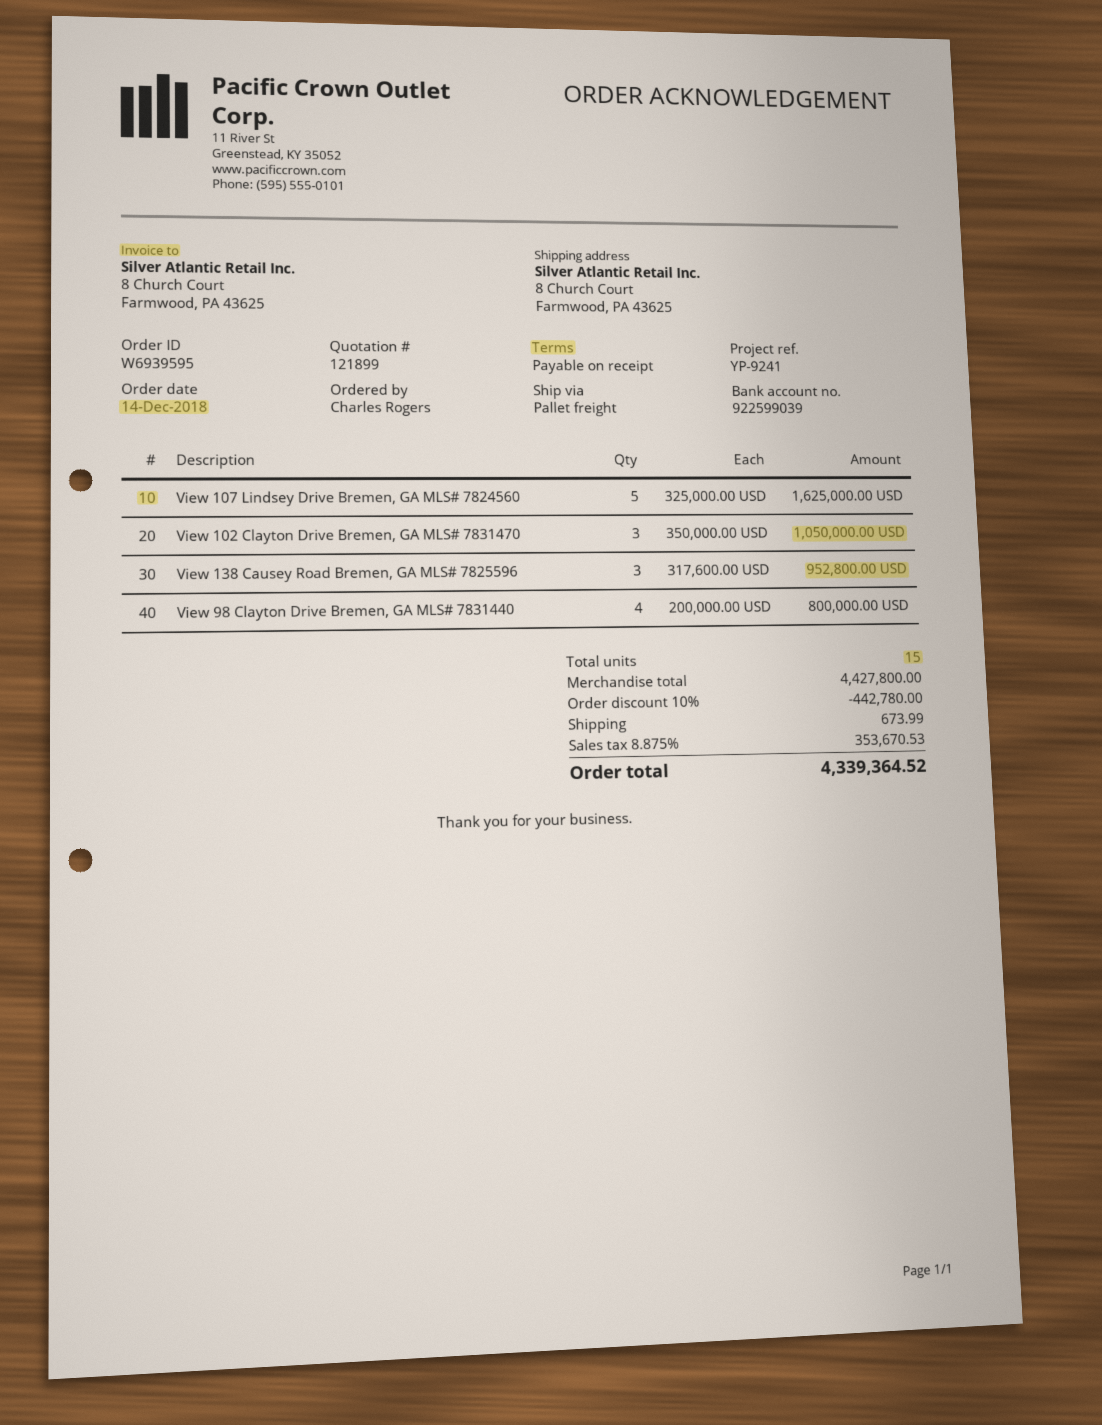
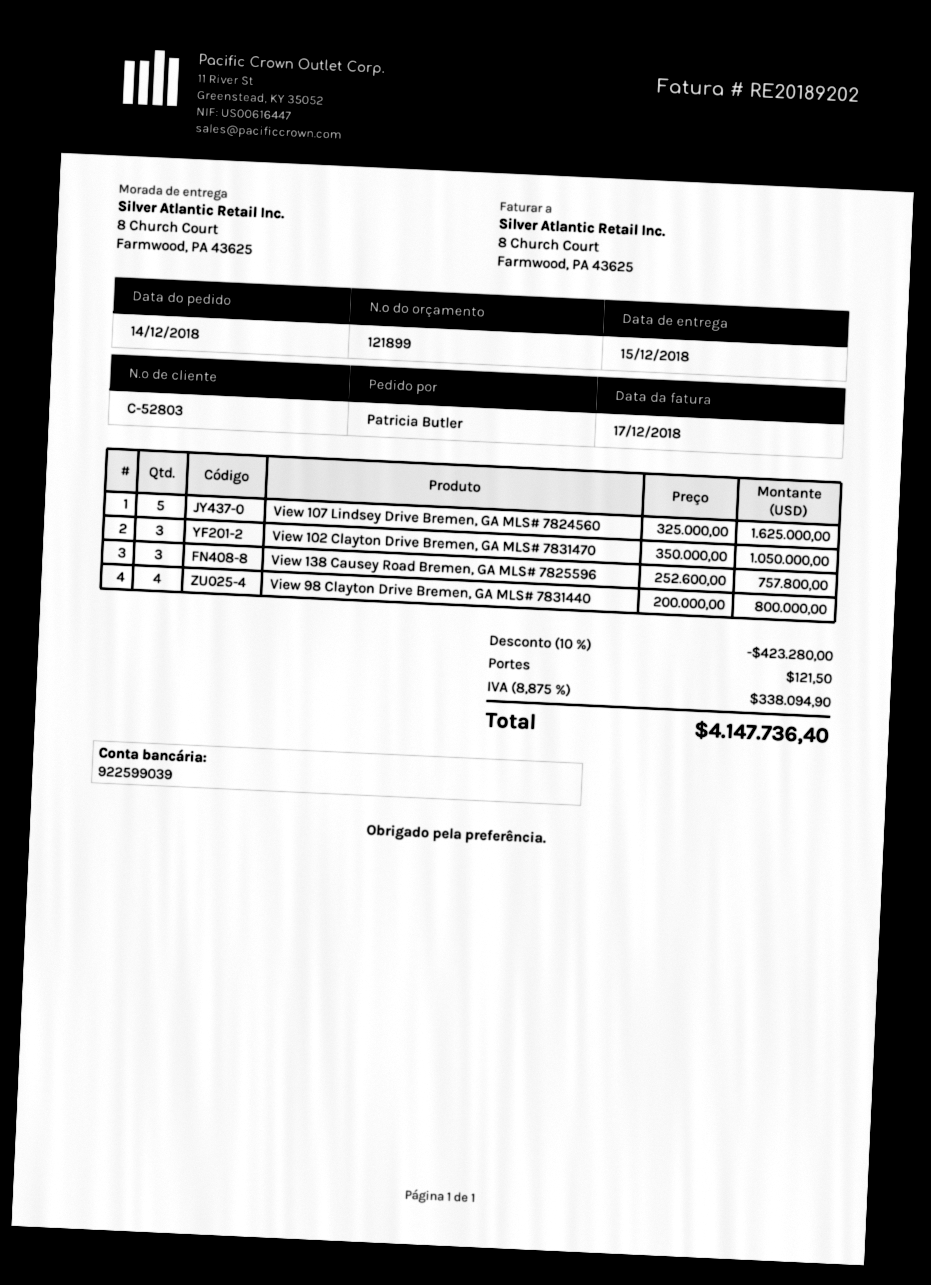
ordered by: Charles Rogers -> Patricia Butler
View 138 Causey Road Bremen, GA MLS# 7825596: 3 x 317600.00 = 952800.00 -> 3 x 252600.00 = 757800.00
discount: 10% = 442780.00 -> 10% = 423280.00
shipping: 673.99 -> 121.50
tax: 8.875% = 353670.53 -> 8.875% = 338094.90
total: 4339364.52 -> 4147736.40

